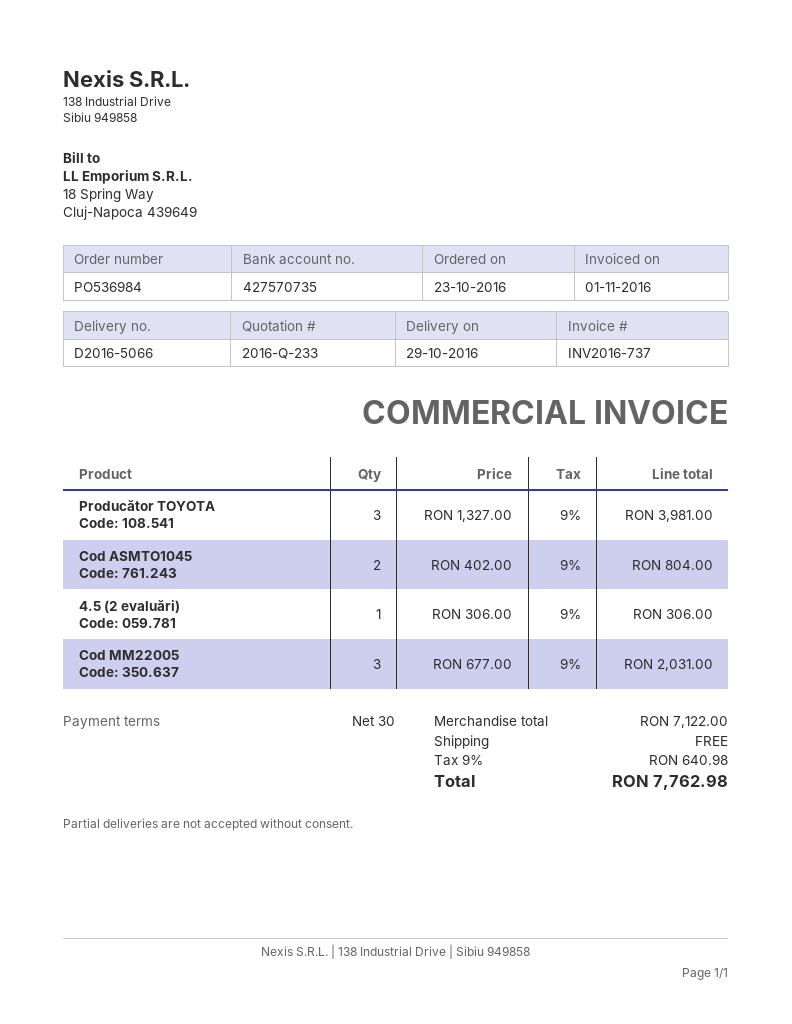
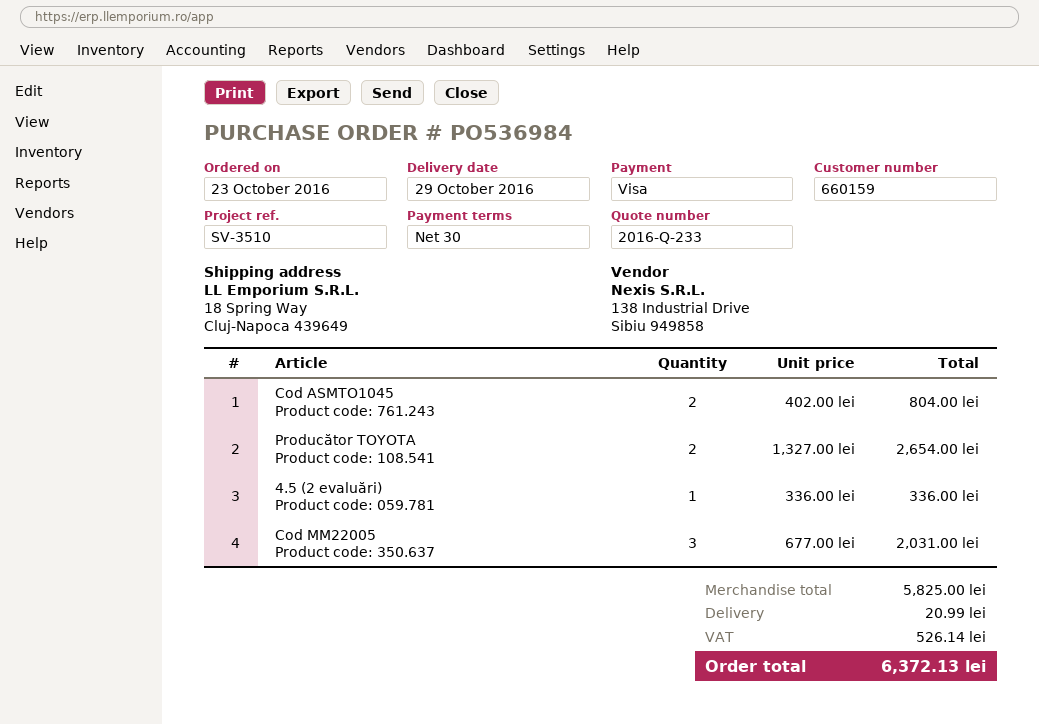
Producător TOYOTA: 3 x 1327.00 = 3981.00 -> 2 x 1327.00 = 2654.00
4.5 (2 evaluări): 1 x 306.00 = 306.00 -> 1 x 336.00 = 336.00
subtotal: 7122.00 -> 5825.00
shipping: 0.00 -> 20.99
tax: 640.98 -> 526.14
total: 7762.98 -> 6372.13

